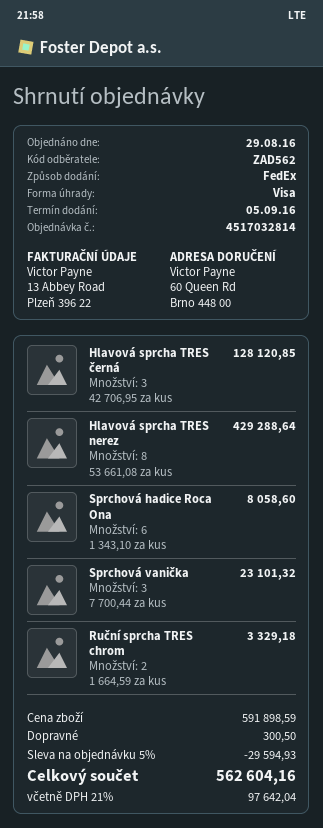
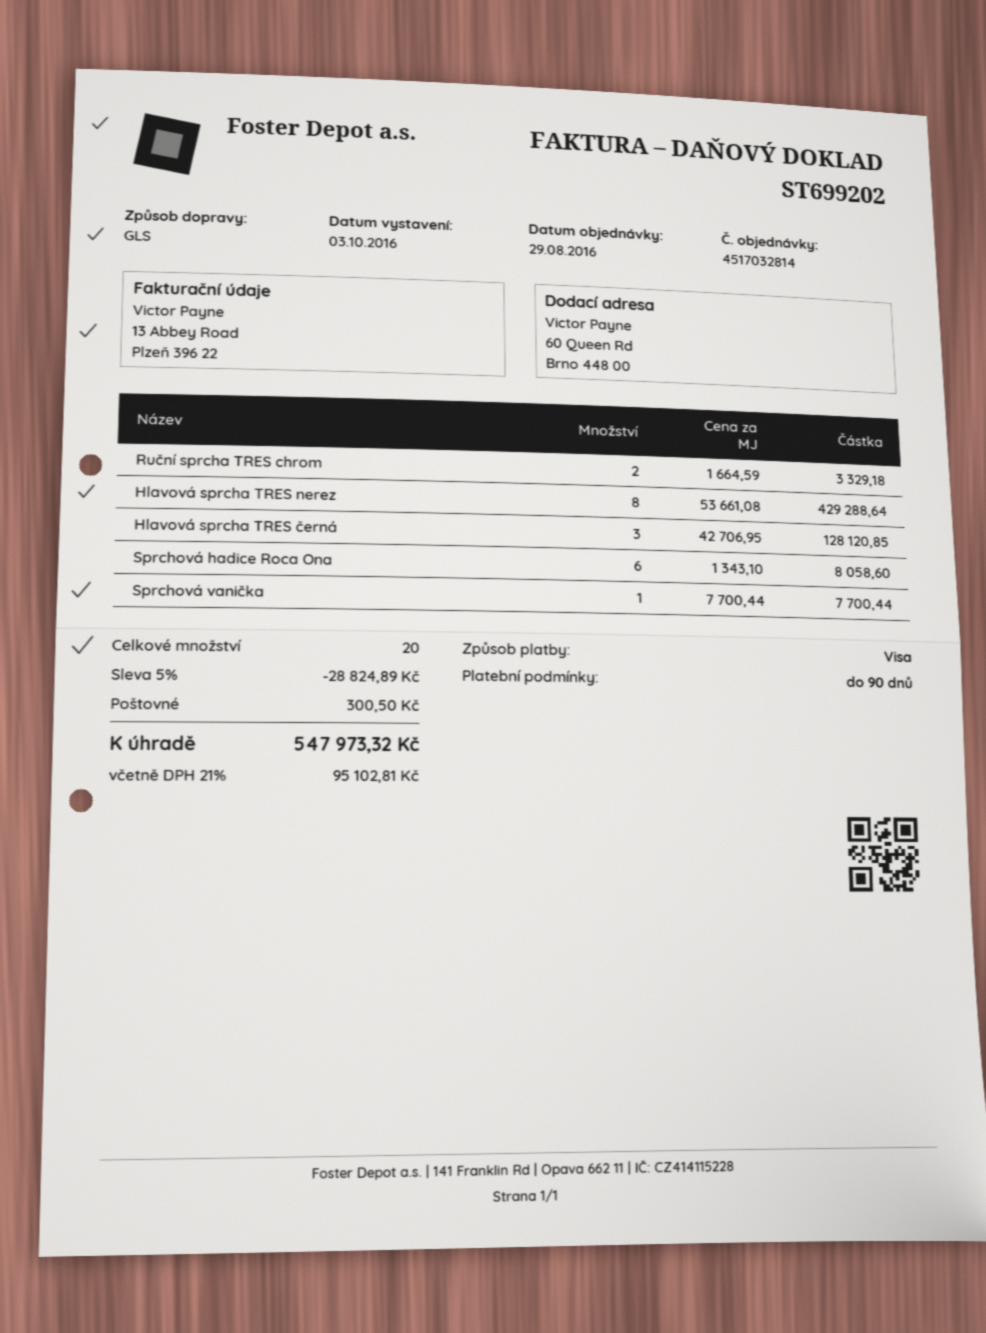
shipping method: FedEx -> GLS
Sprchová vanička: 3 x 7700.44 = 23101.32 -> 1 x 7700.44 = 7700.44
discount: 5% = 29594.93 -> 5% = 28824.89
tax: 21% = 97642.04 -> 21% = 95102.81
total: 562604.16 -> 547973.32

